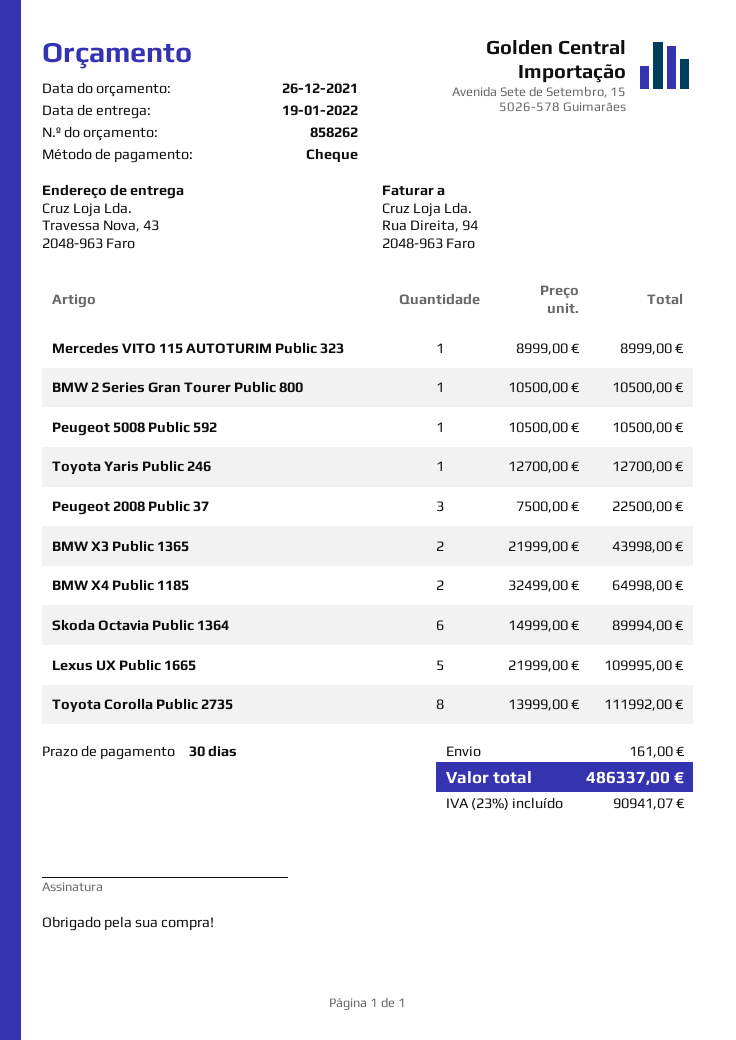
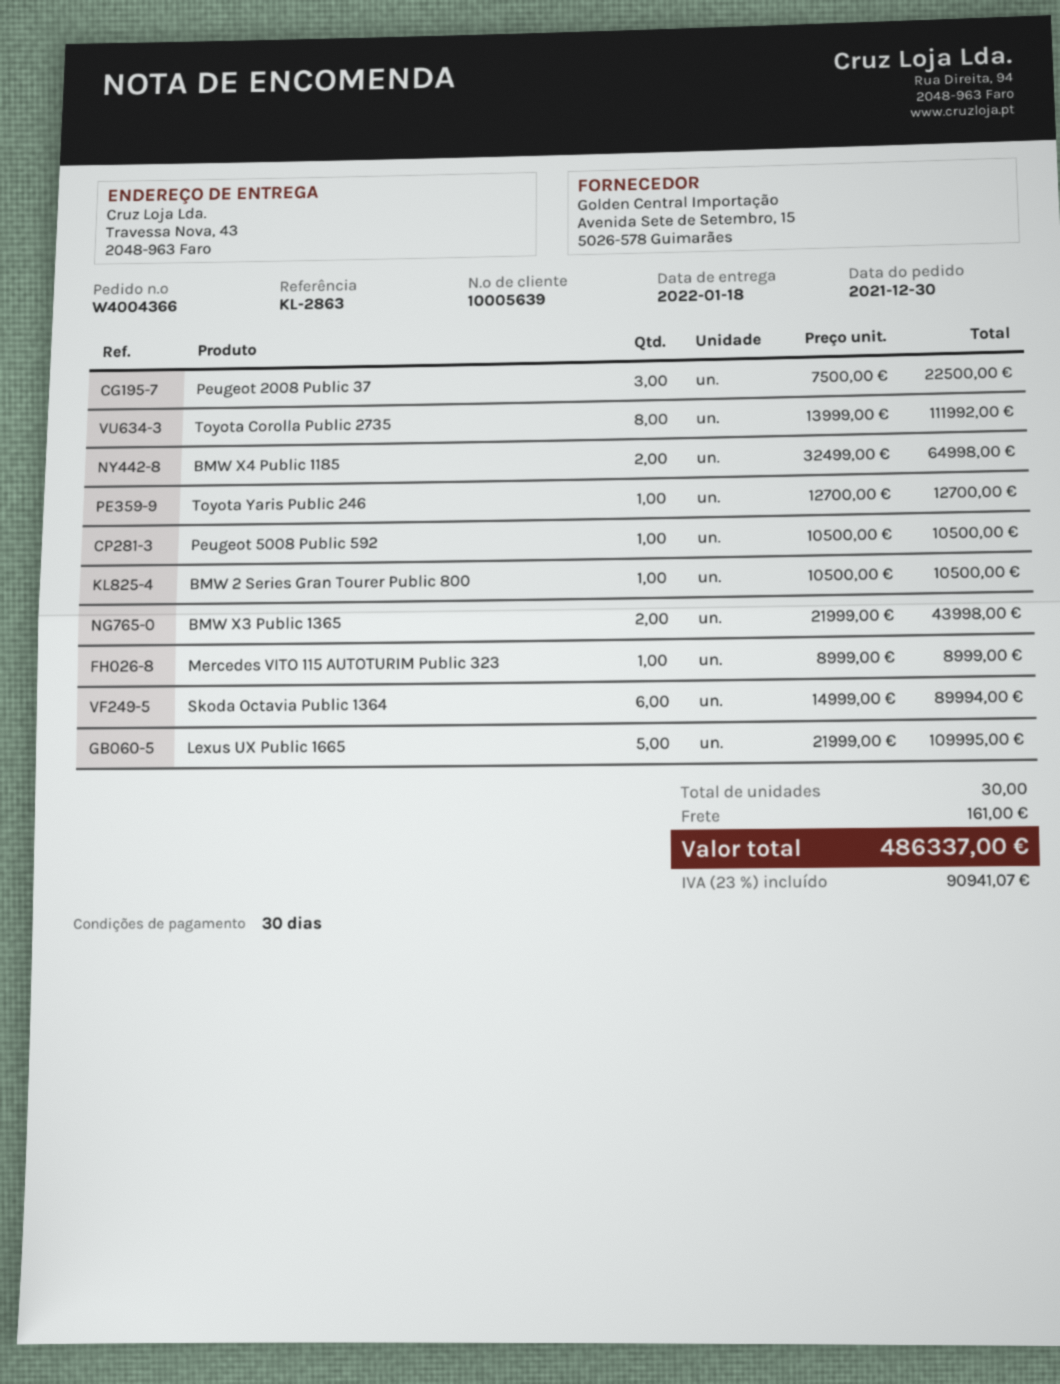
delivery date: 2022-01-19 -> 2022-01-18

